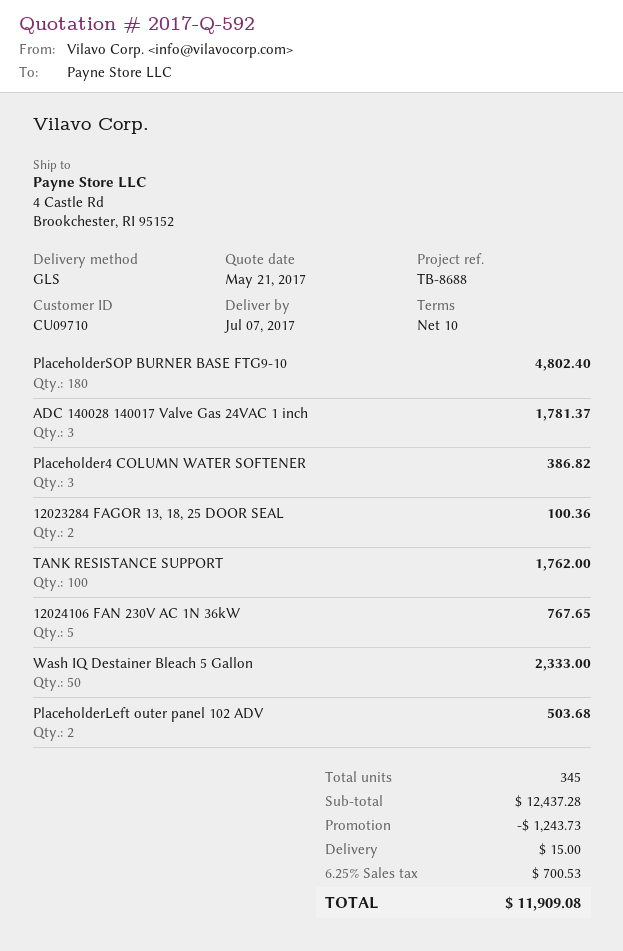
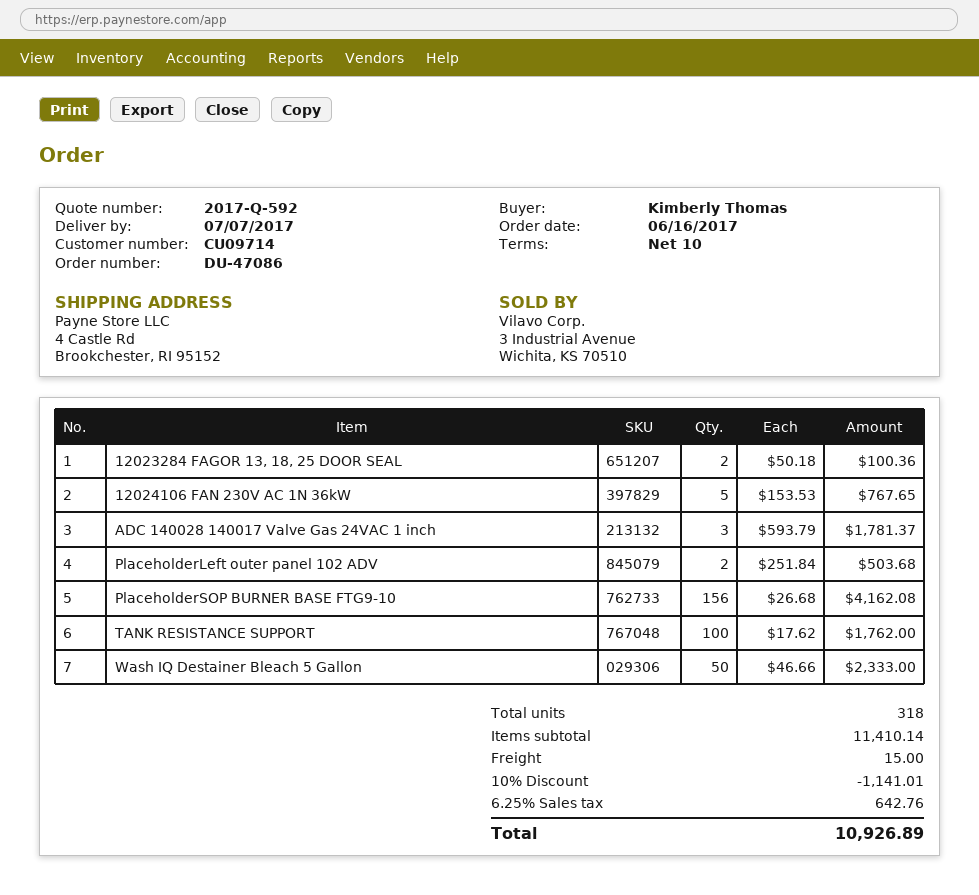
customer number: CU09710 -> CU09714
PlaceholderSOP BURNER BASE FTG9-10: 180 for 4802.40 -> 156 for 4162.08
Placeholder4 COLUMN WATER SOFTENER: 3 for 386.82 -> none
total quantity: 345 -> 318
subtotal: 12437.28 -> 11410.14
discount: 1243.73 -> 1141.01
tax: 6.25% = 700.53 -> 6.25% = 642.76
total: 11909.08 -> 10926.89

